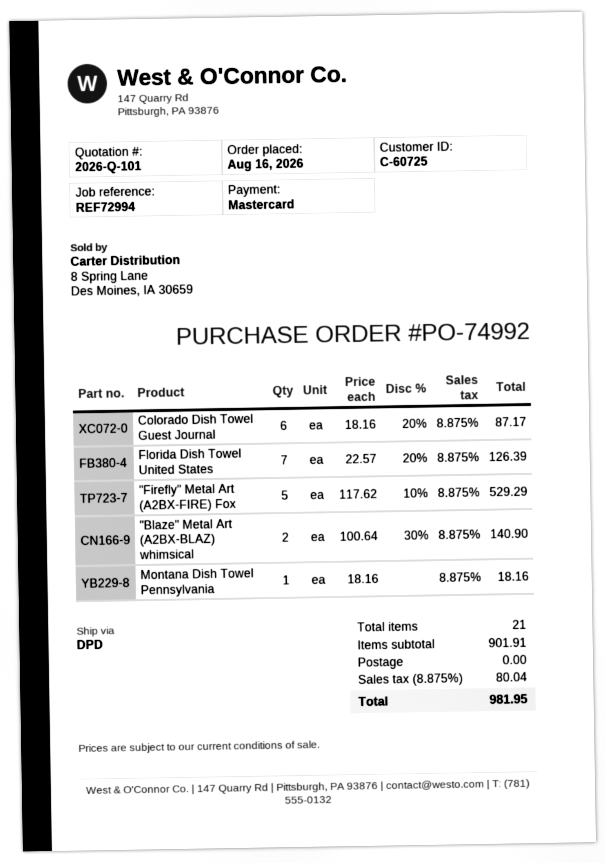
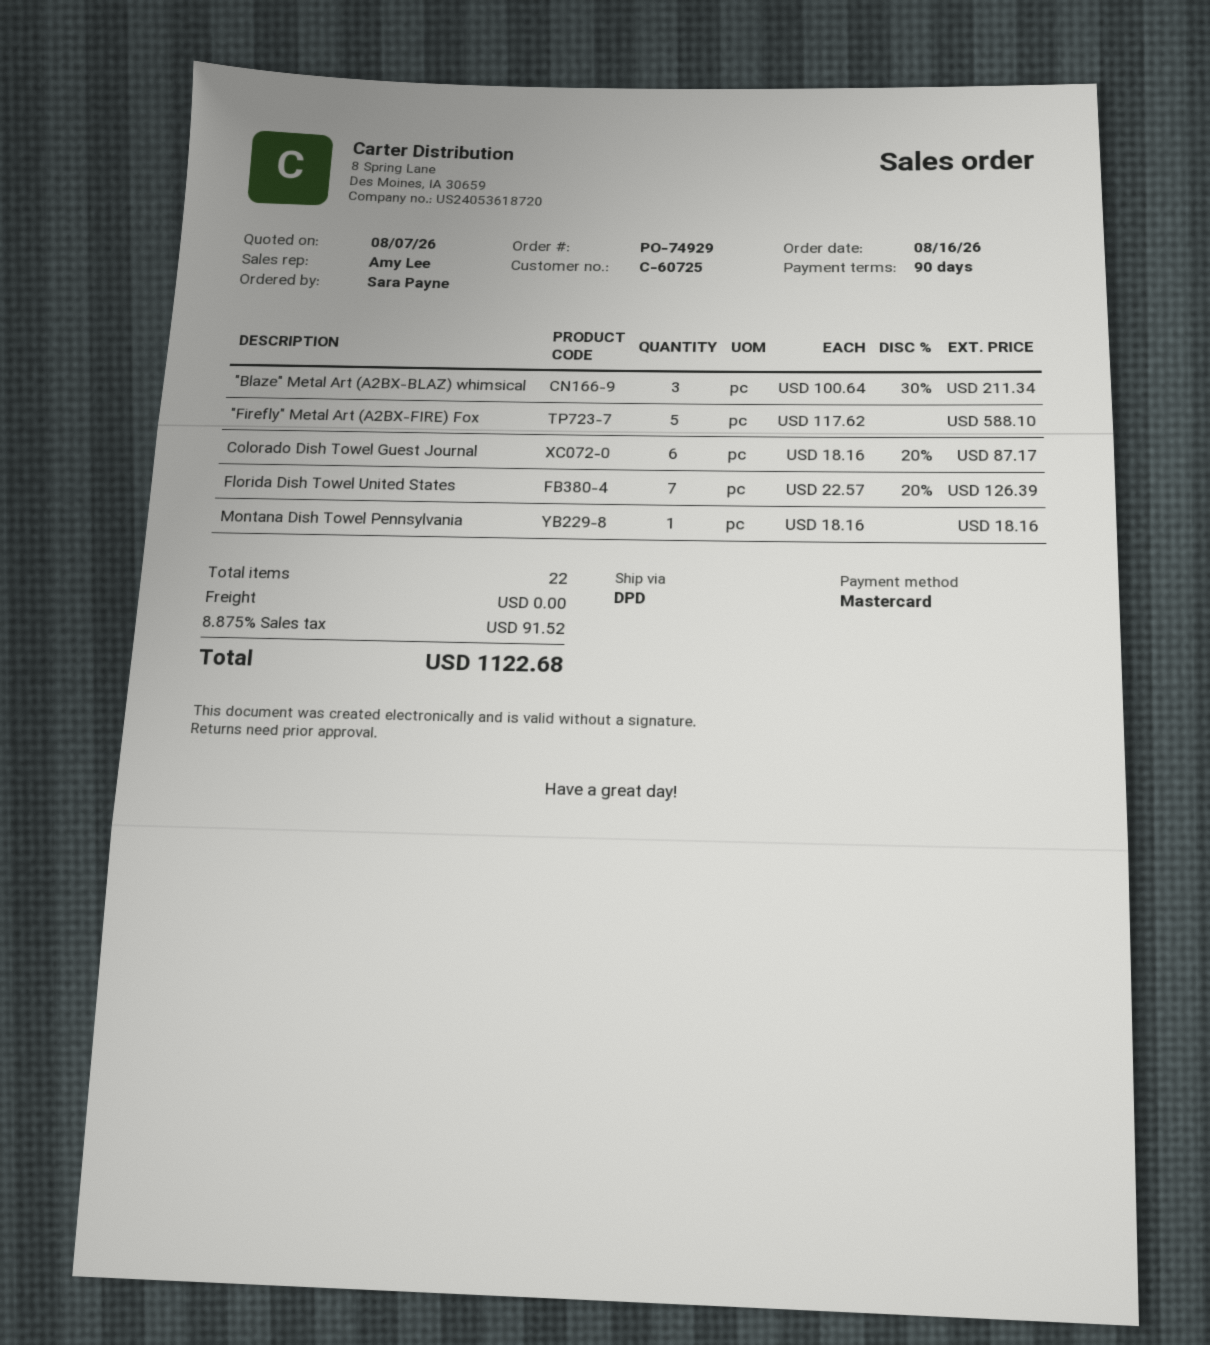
order number: PO-74992 -> PO-74929
"Firefly" Metal Art (A2BX-FIRE) Fox: 5 x 117.62 - 10% = 529.29 -> 5 x 117.62 = 588.10
"Blaze" Metal Art (A2BX-BLAZ) whimsical: 2 x 100.64 - 30% = 140.90 -> 3 x 100.64 - 30% = 211.34
total quantity: 21 -> 22
tax: 8.875% = 80.04 -> 8.875% = 91.52
total: 981.95 -> 1122.68

